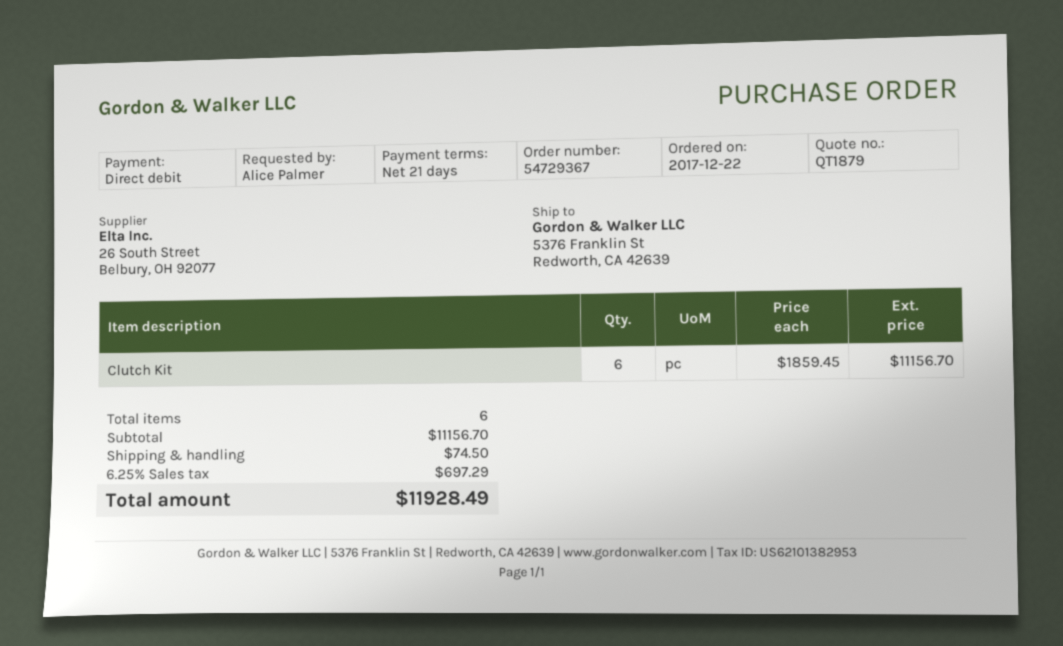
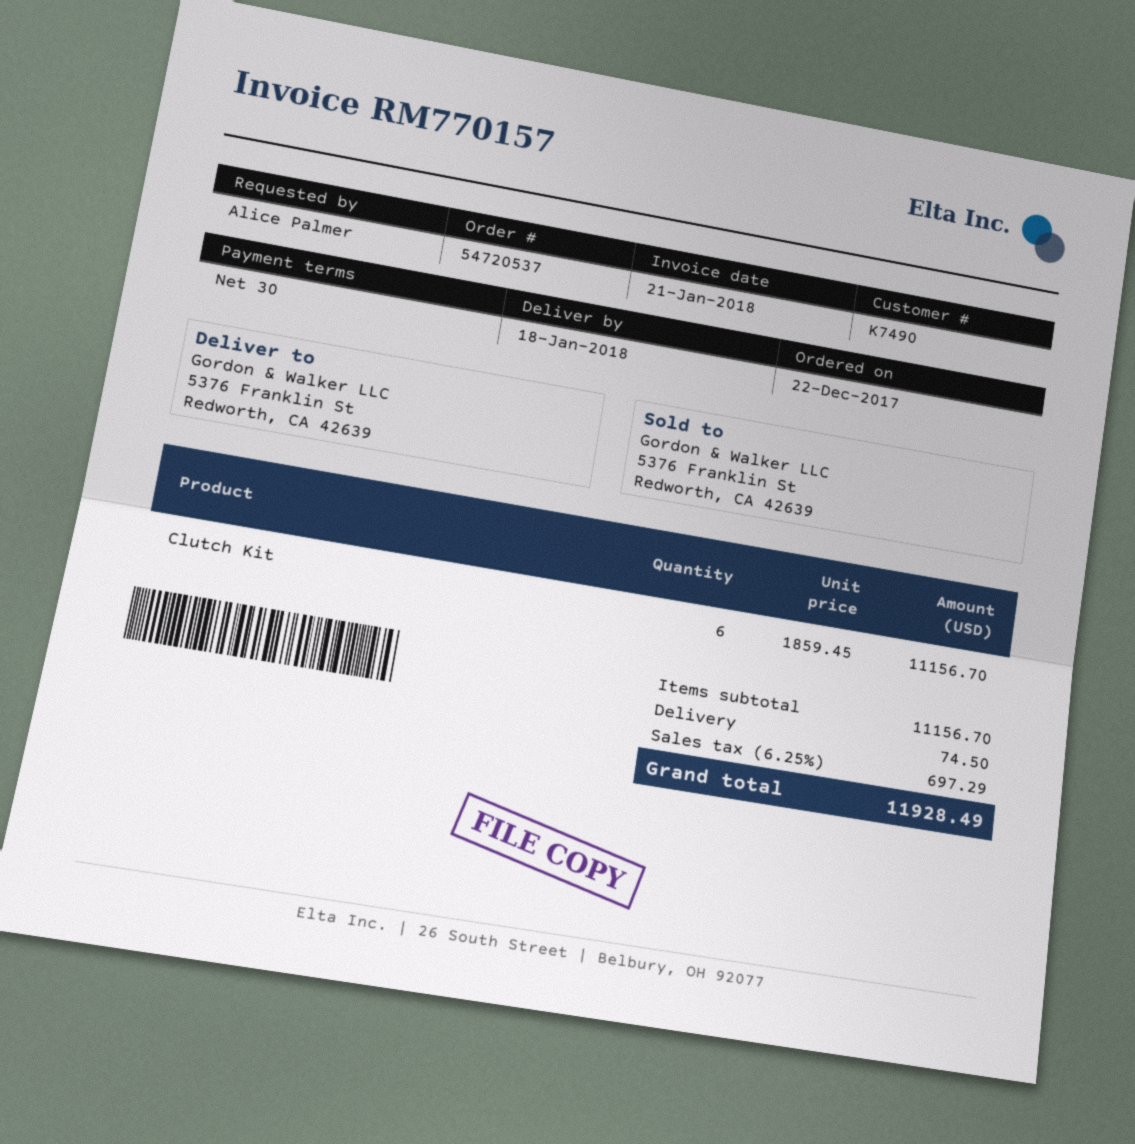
order number: 54729367 -> 54720537
payment terms: 21 days -> 30 days

